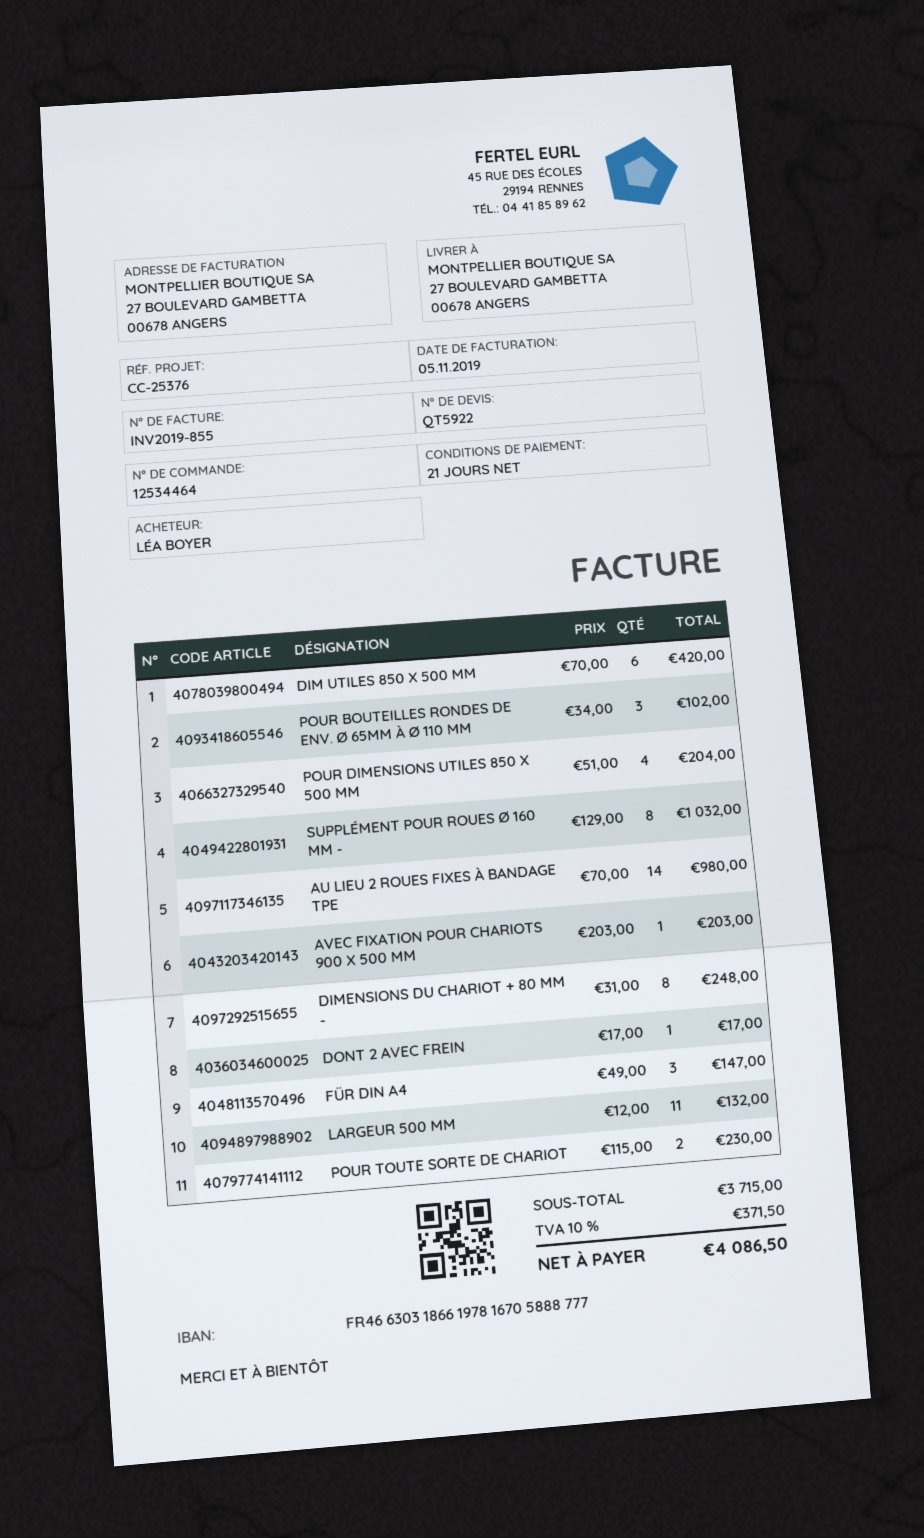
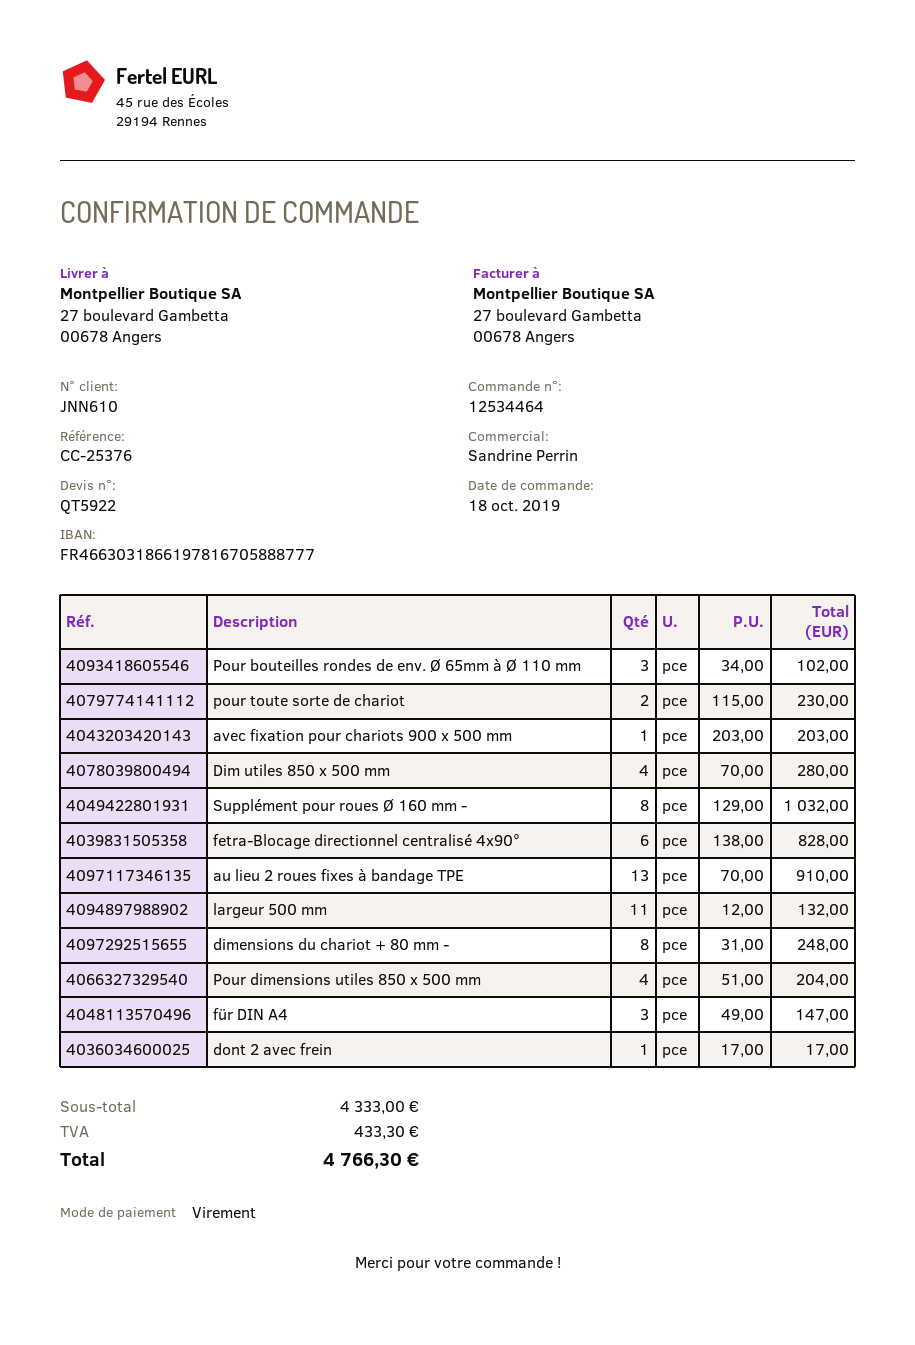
DIM UTILES 850 X 500 MM: 6 x 70.00 = 420.00 -> 4 x 70.00 = 280.00
AU LIEU 2 ROUES FIXES À BANDAGE TPE: 14 x 70.00 = 980.00 -> 13 x 70.00 = 910.00
fetra-Blocage directionnel centralisé 4x90°: none -> 6 x 138.00 = 828.00
subtotal: 3715.00 -> 4333.00
tax: 371.50 -> 433.30
total: 4086.50 -> 4766.30

